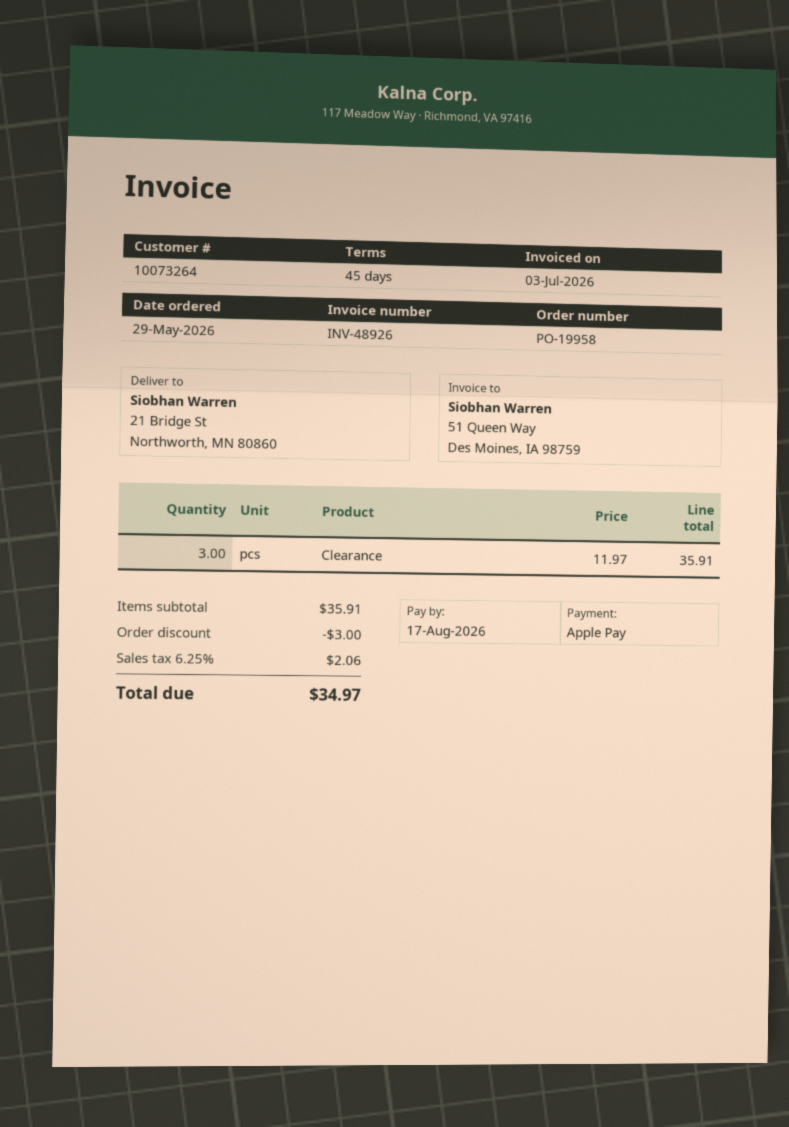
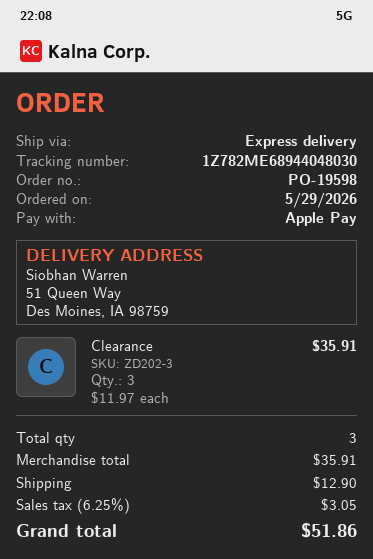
order number: PO-19958 -> PO-19598
ship to: 21 Bridge St, Northworth, MN 80860 -> 51 Queen Way, Des Moines, IA 98759
discount: 3.00 -> none
shipping: none -> 12.90
tax: 6.25% = 2.06 -> 6.25% = 3.05
total: 34.97 -> 51.86

